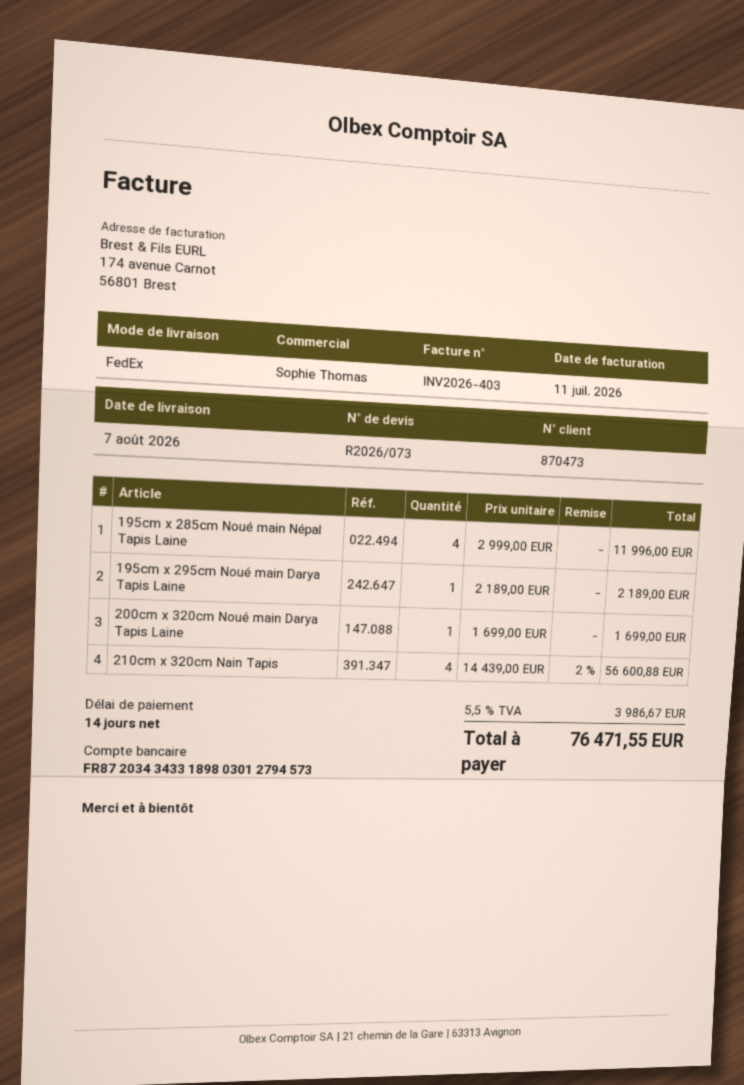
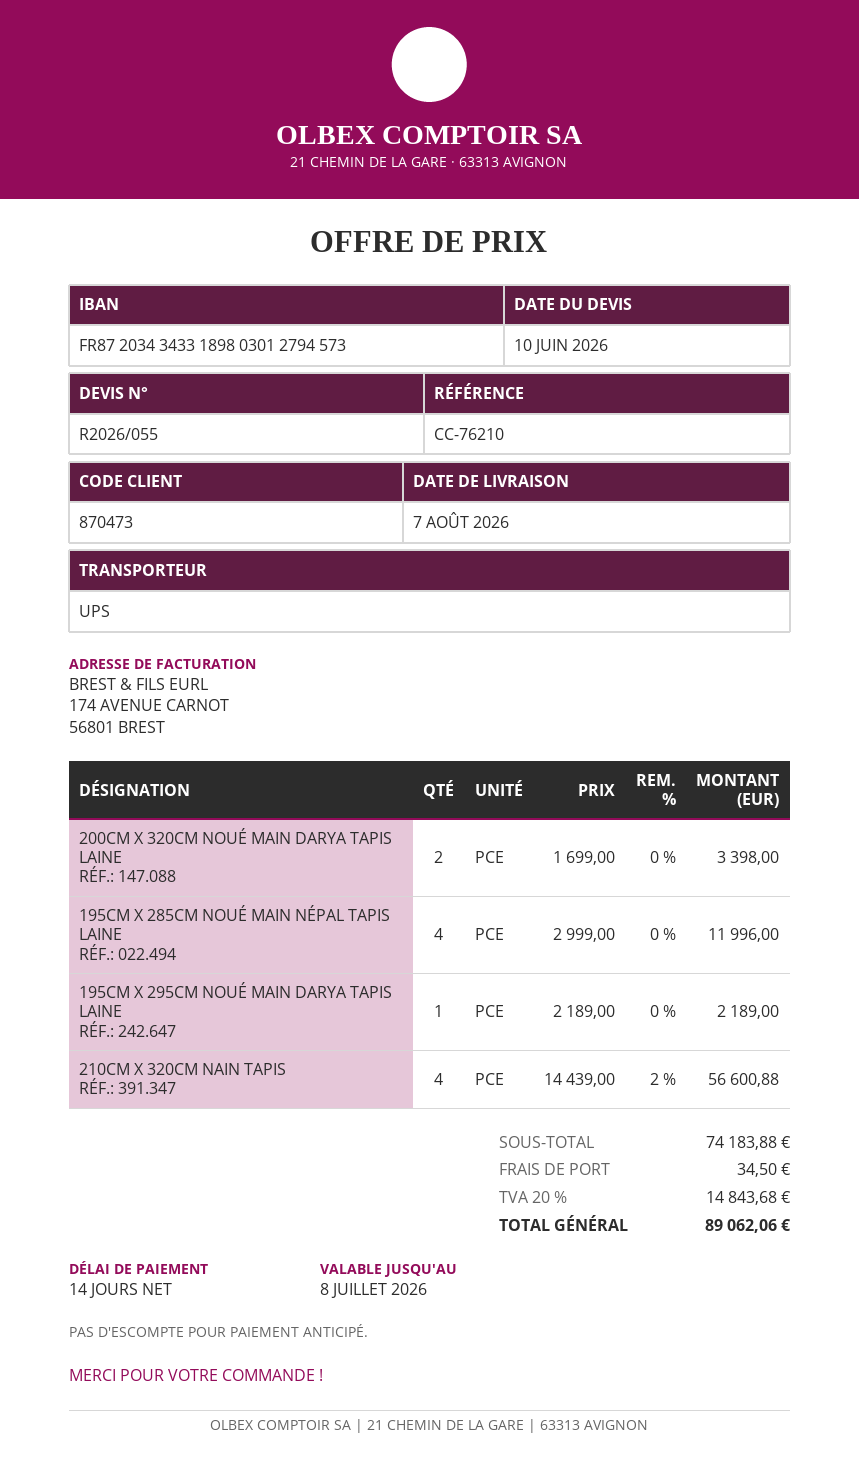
quote number: R2026/073 -> R2026/055
shipping method: FedEx -> UPS
200cm x 320cm Noué main Darya Tapis Laine: 1 x 1699.00 = 1699.00 -> 2 x 1699.00 = 3398.00
shipping: none -> 34.50
tax: 5.5% = 3986.67 -> 20% = 14843.68
total: 76471.55 -> 89062.06

